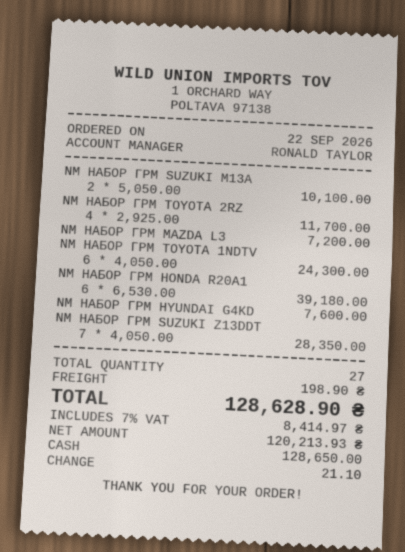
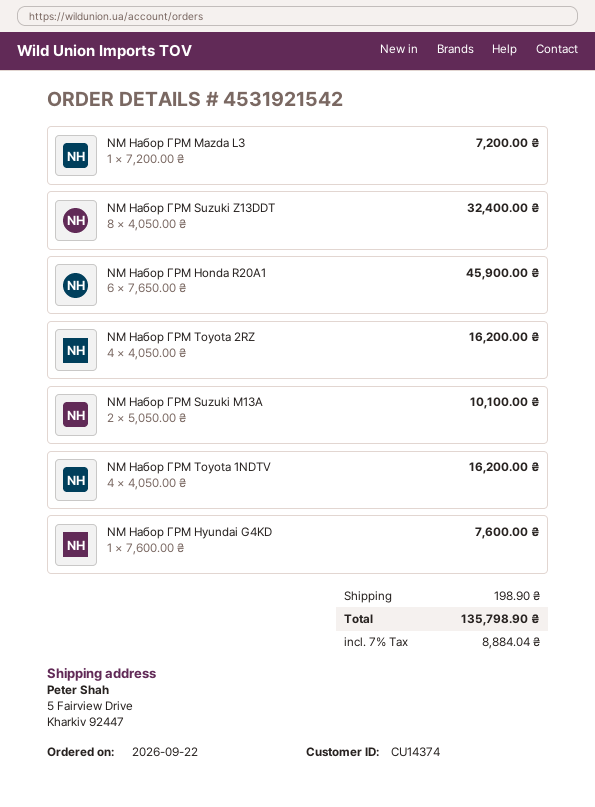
NM НАБОР ГРМ TOYOTA 2RZ: 4 x 2925.00 = 11700.00 -> 4 x 4050.00 = 16200.00
NM НАБОР ГРМ TOYOTA 1NDTV: 6 x 4050.00 = 24300.00 -> 4 x 4050.00 = 16200.00
NM НАБОР ГРМ HONDA R20A1: 6 x 6530.00 = 39180.00 -> 6 x 7650.00 = 45900.00
NM НАБОР ГРМ SUZUKI Z13DDT: 7 x 4050.00 = 28350.00 -> 8 x 4050.00 = 32400.00
tax: 7% = 8414.97 -> 7% = 8884.04
total: 128628.90 -> 135798.90

